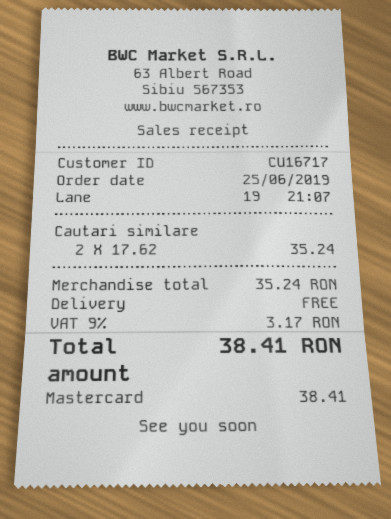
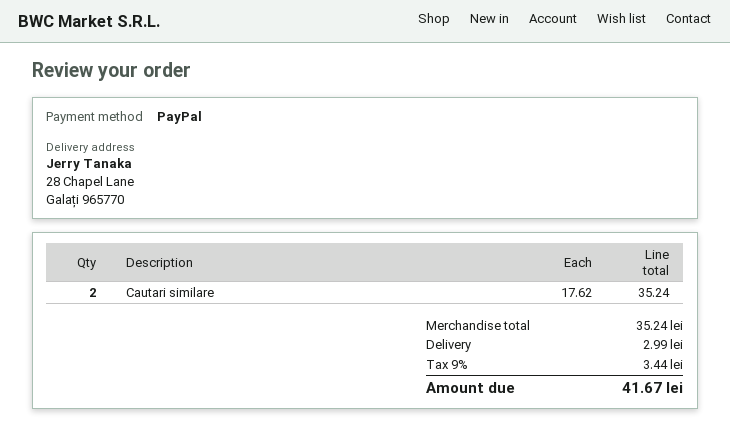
payment method: Mastercard -> PayPal
shipping: 0.00 -> 2.99
tax: 9% = 3.17 -> 9% = 3.44
total: 38.41 -> 41.67

